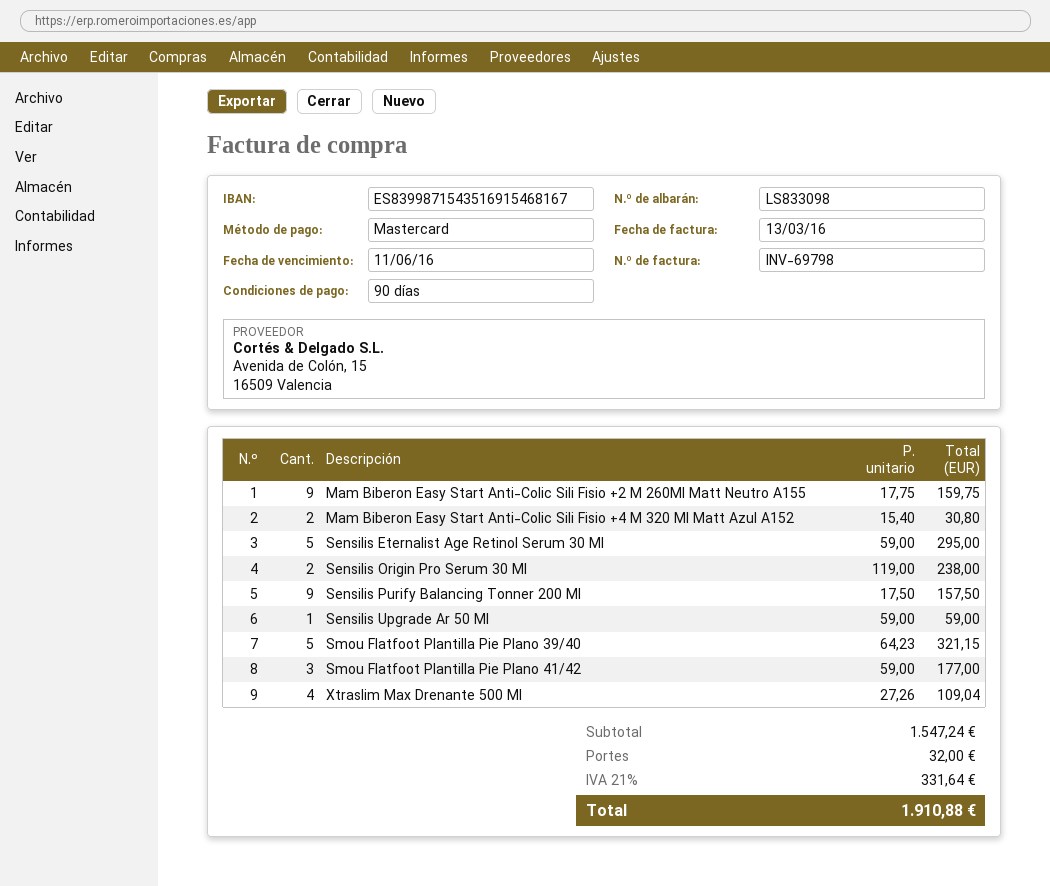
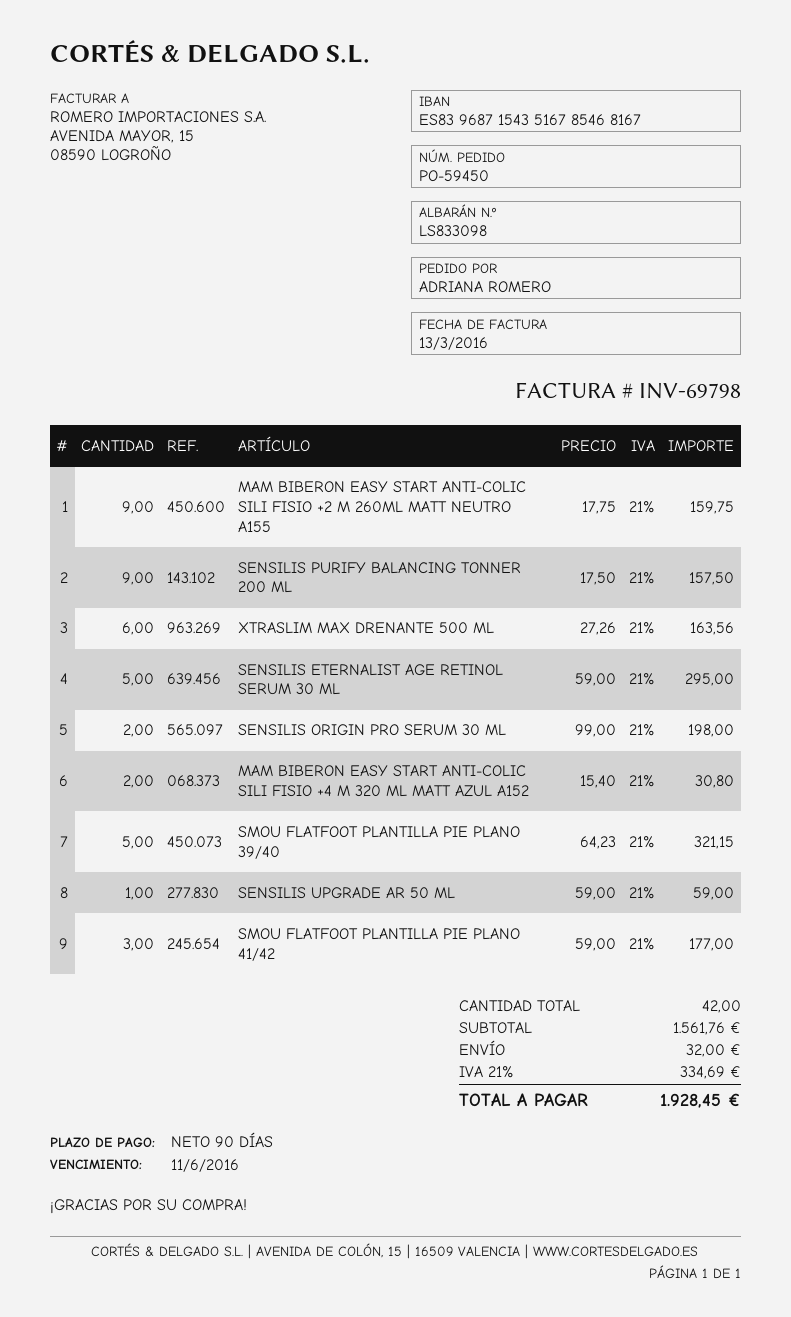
bank account: ES8399871543516915468167 -> ES8396871543516785468167
Sensilis Origin Pro Serum 30 Ml: 2 x 119.00 = 238.00 -> 2 x 99.00 = 198.00
Xtraslim Max Drenante 500 Ml: 4 x 27.26 = 109.04 -> 6 x 27.26 = 163.56
subtotal: 1547.24 -> 1561.76
tax: 21% = 331.64 -> 21% = 334.69
total: 1910.88 -> 1928.45

